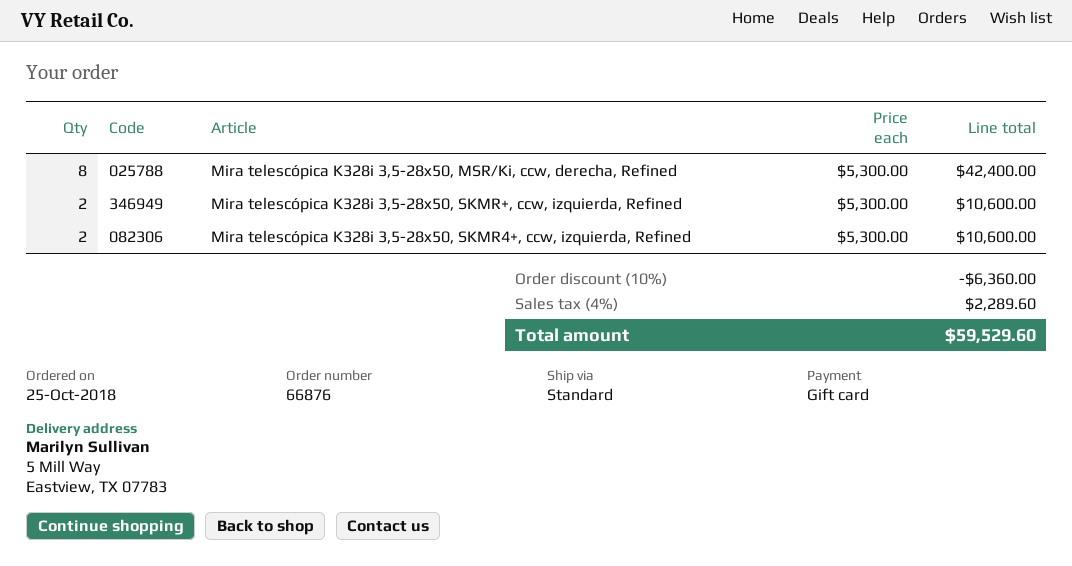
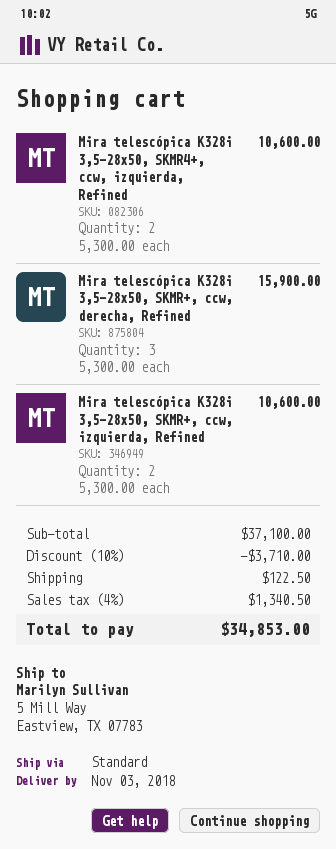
Mira telescópica K328i 3,5-28x50, MSR/Ki, ccw, derecha, Refined: 8 x 5300.00 = 42400.00 -> none
Mira telescópica K328i 3,5-28x50, SKMR+, ccw, derecha, Refined: none -> 3 x 5300.00 = 15900.00
discount: 10% = 6360.00 -> 10% = 3710.00
shipping: none -> 122.50
tax: 4% = 2289.60 -> 4% = 1340.50
total: 59529.60 -> 34853.00

